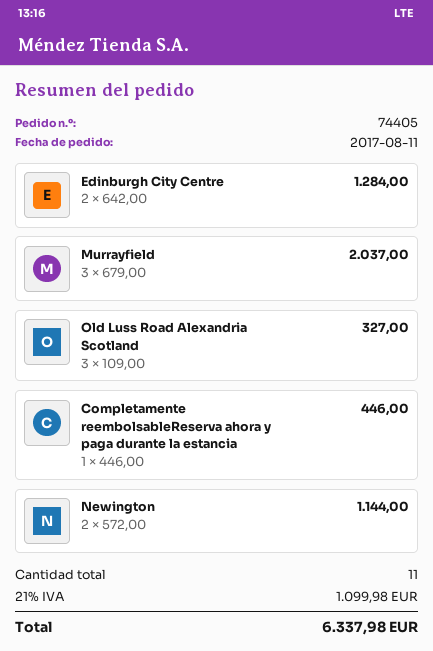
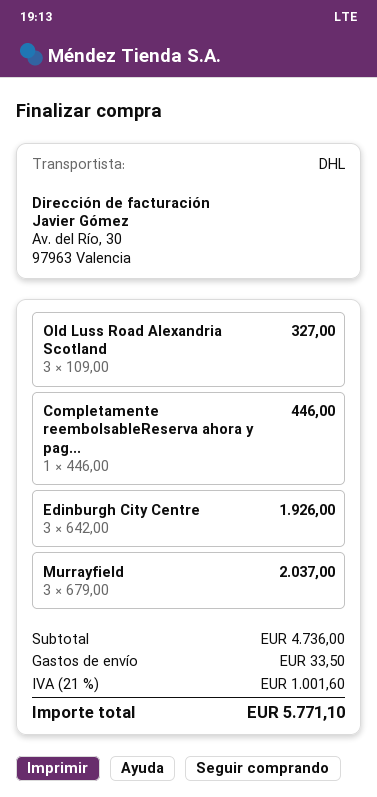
Edinburgh City Centre: 2 x 642.00 = 1284.00 -> 3 x 642.00 = 1926.00
Newington: 2 x 572.00 = 1144.00 -> none
shipping: none -> 33.50
tax: 21% = 1099.98 -> 21% = 1001.60
total: 6337.98 -> 5771.10

